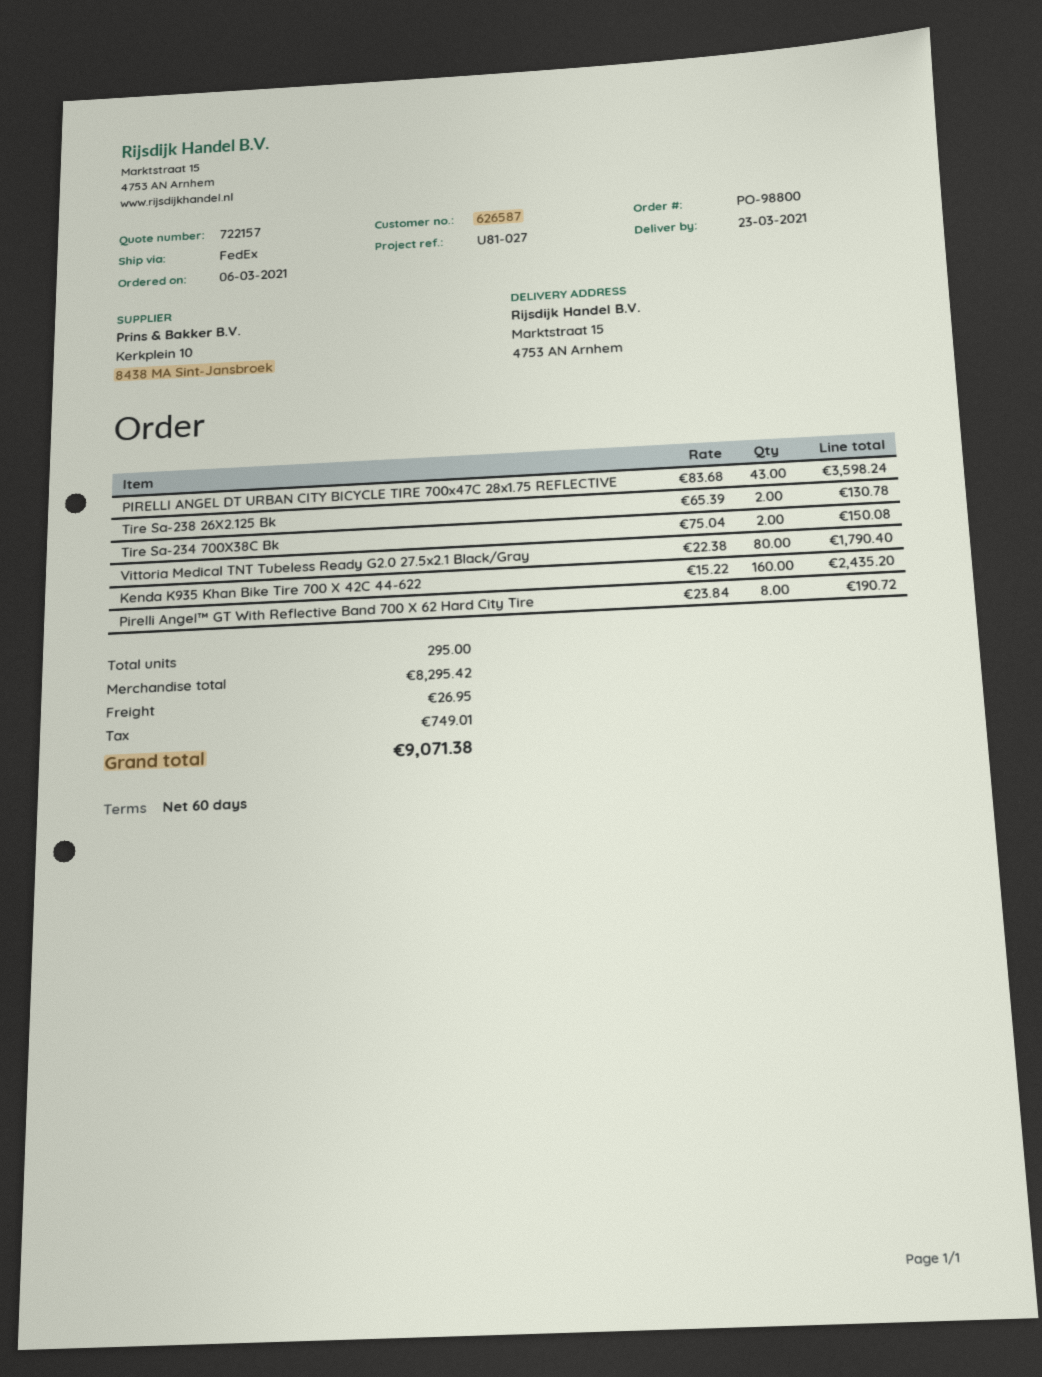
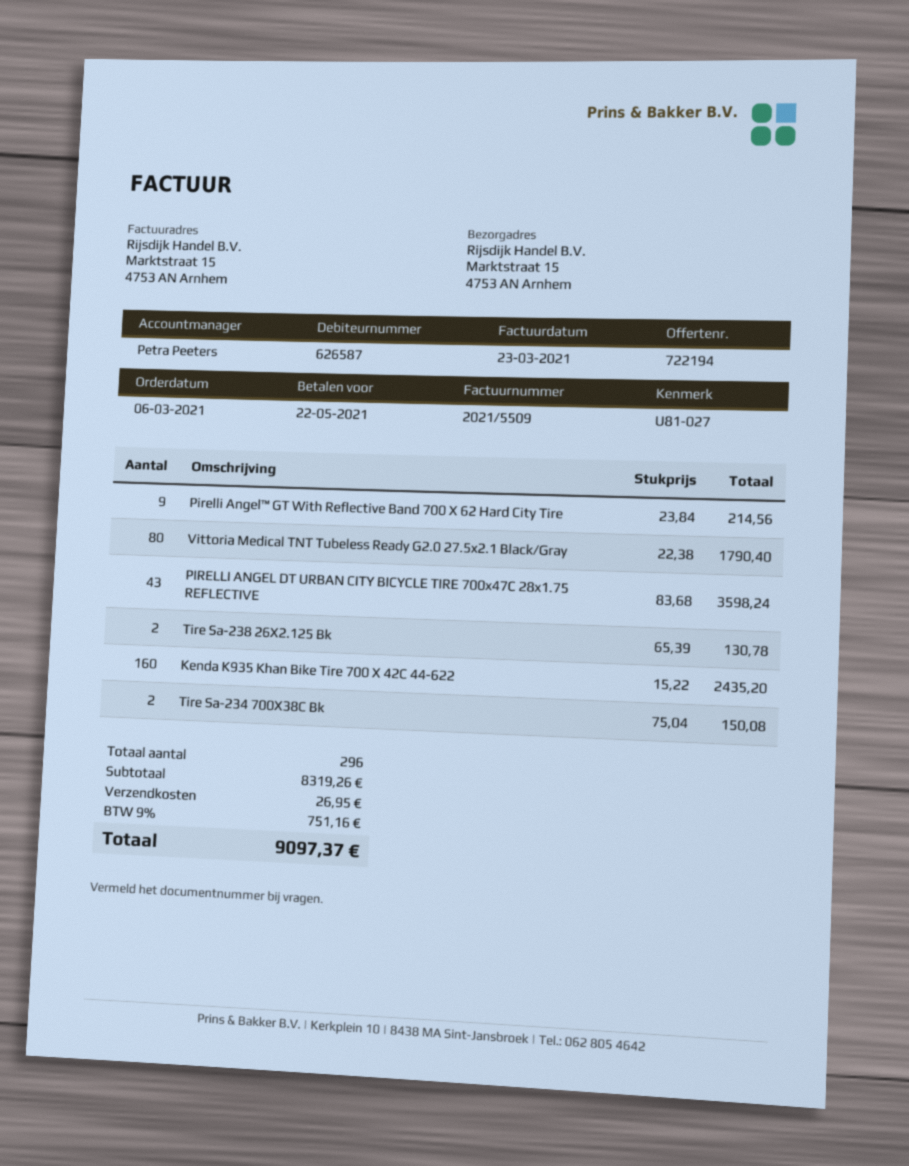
quote number: 722157 -> 722194
Pirelli Angel™ GT With Reflective Band 700 X 62 Hard City Tire: 8 x 23.84 = 190.72 -> 9 x 23.84 = 214.56
total quantity: 295 -> 296
subtotal: 8295.42 -> 8319.26
tax: 749.01 -> 751.16
total: 9071.38 -> 9097.37

